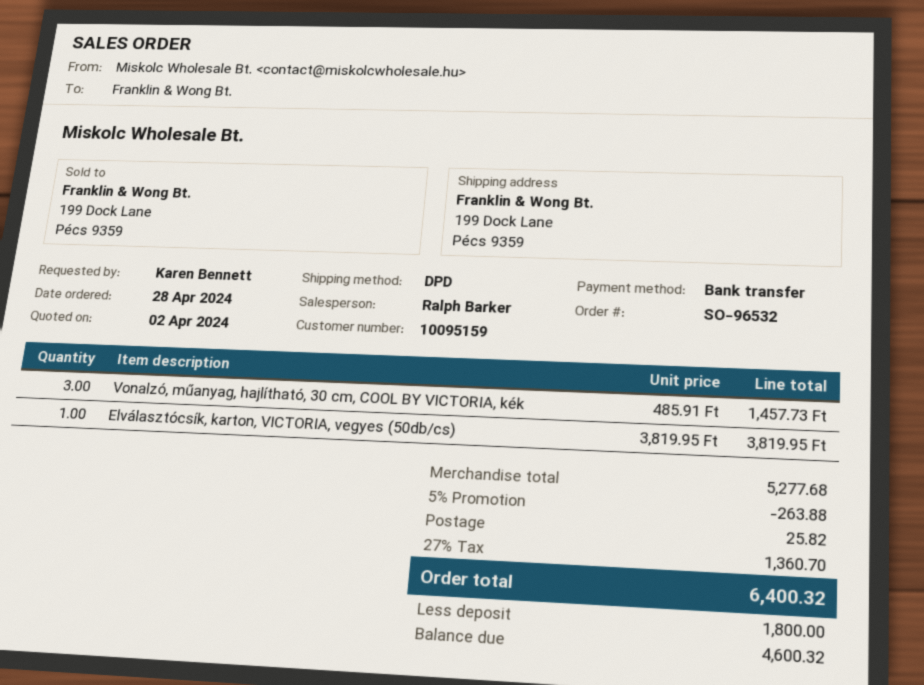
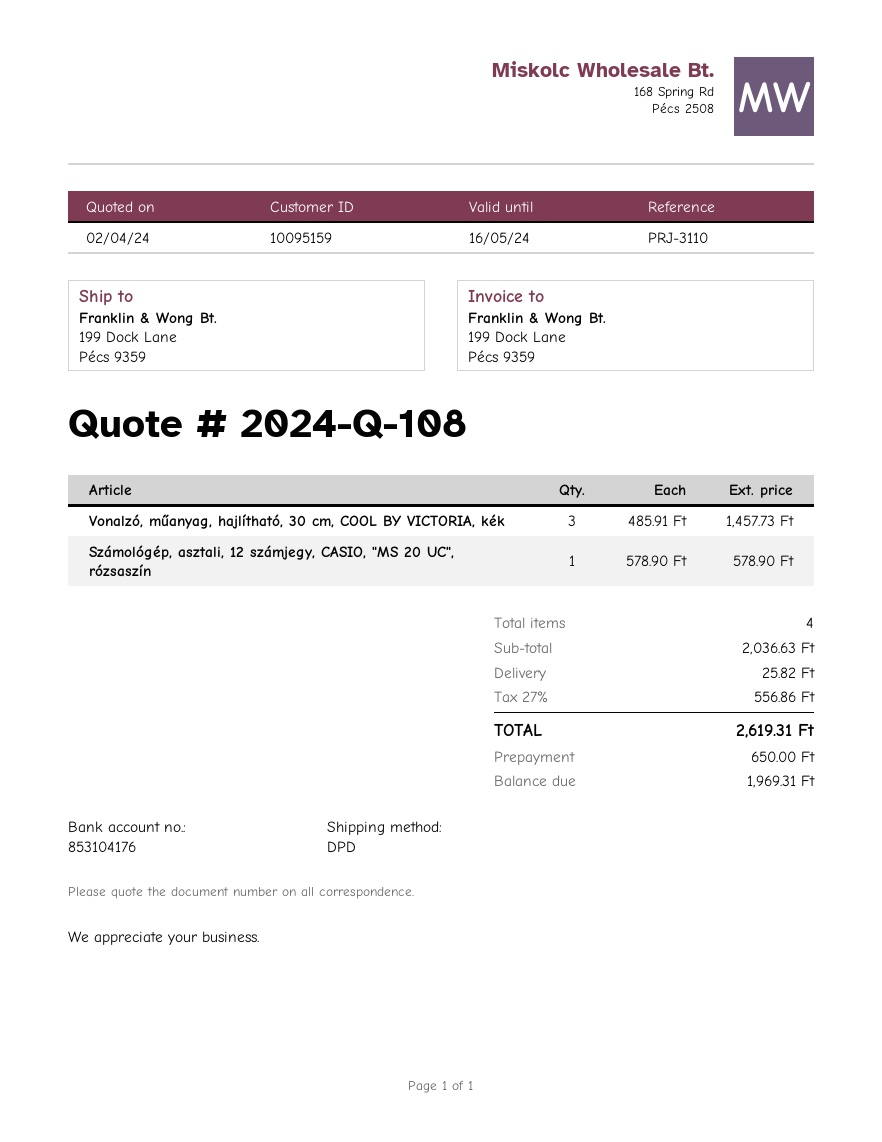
Elválasztócsík, karton, VICTORIA, vegyes (50db/cs): 1 x 3819.95 = 3819.95 -> none
Számológép, asztali, 12 számjegy, CASIO, "MS 20 UC", rózsaszín: none -> 1 x 578.90 = 578.90
subtotal: 5277.68 -> 2036.63
discount: 5% = 263.88 -> none
tax: 27% = 1360.70 -> 27% = 556.86
total: 6400.32 -> 2619.31
deposit: 1800.00 -> 650.00
balance: 4600.32 -> 1969.31

